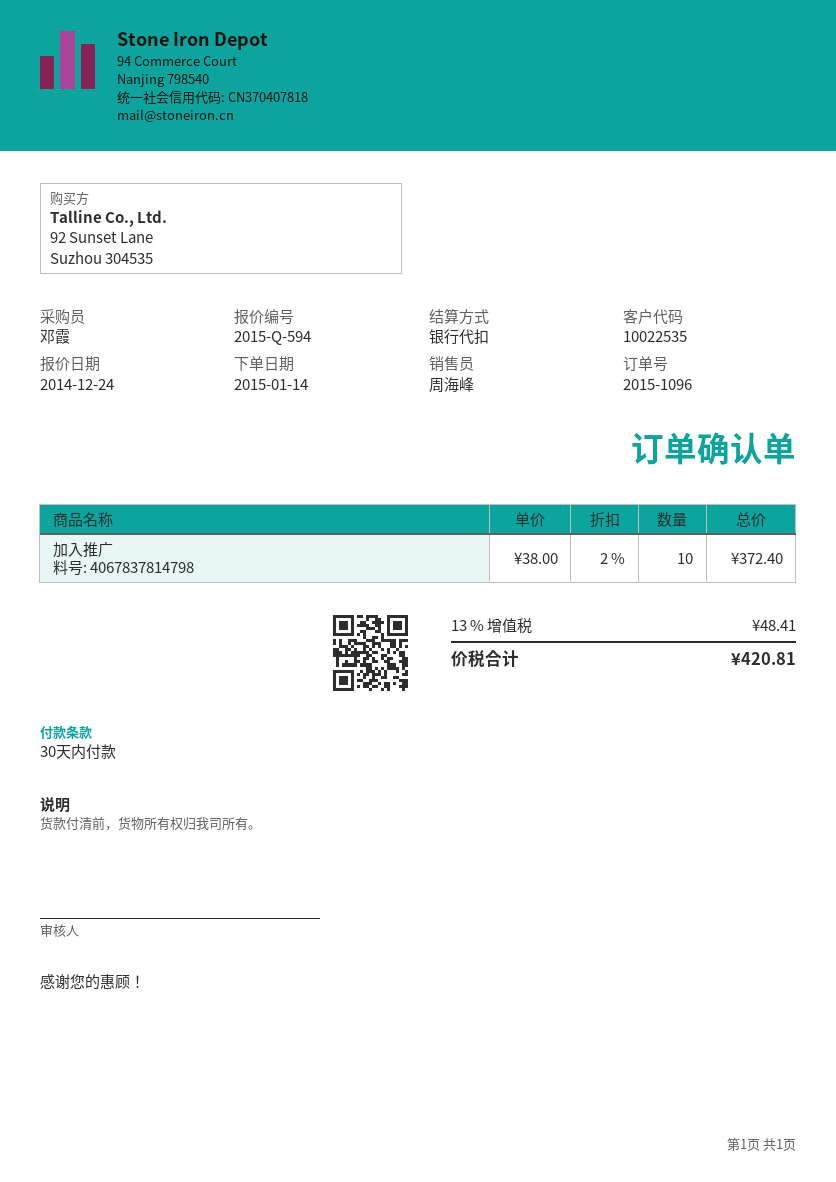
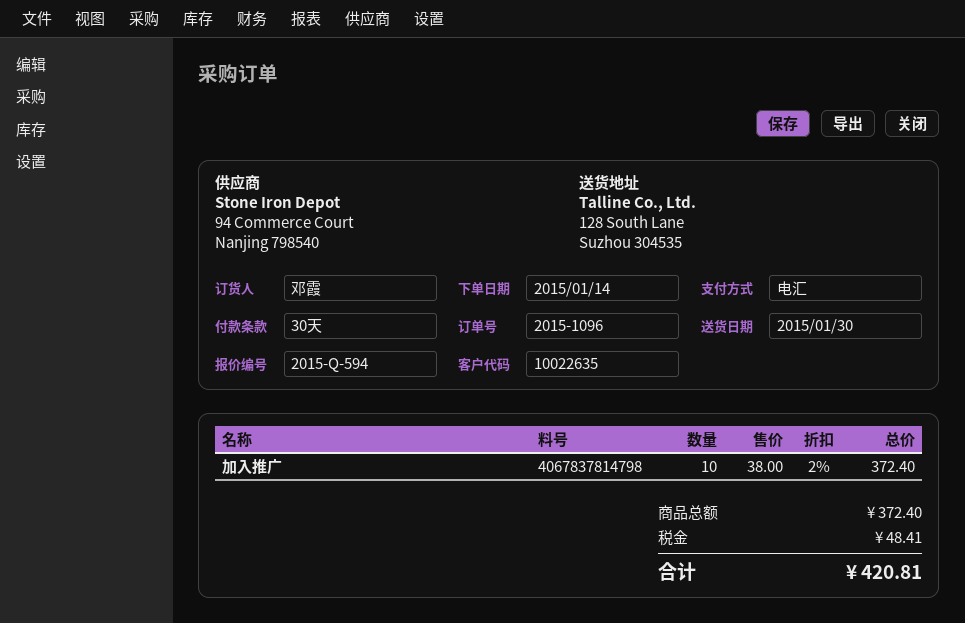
customer number: 10022535 -> 10022635
payment method: direct debit -> bank transfer

